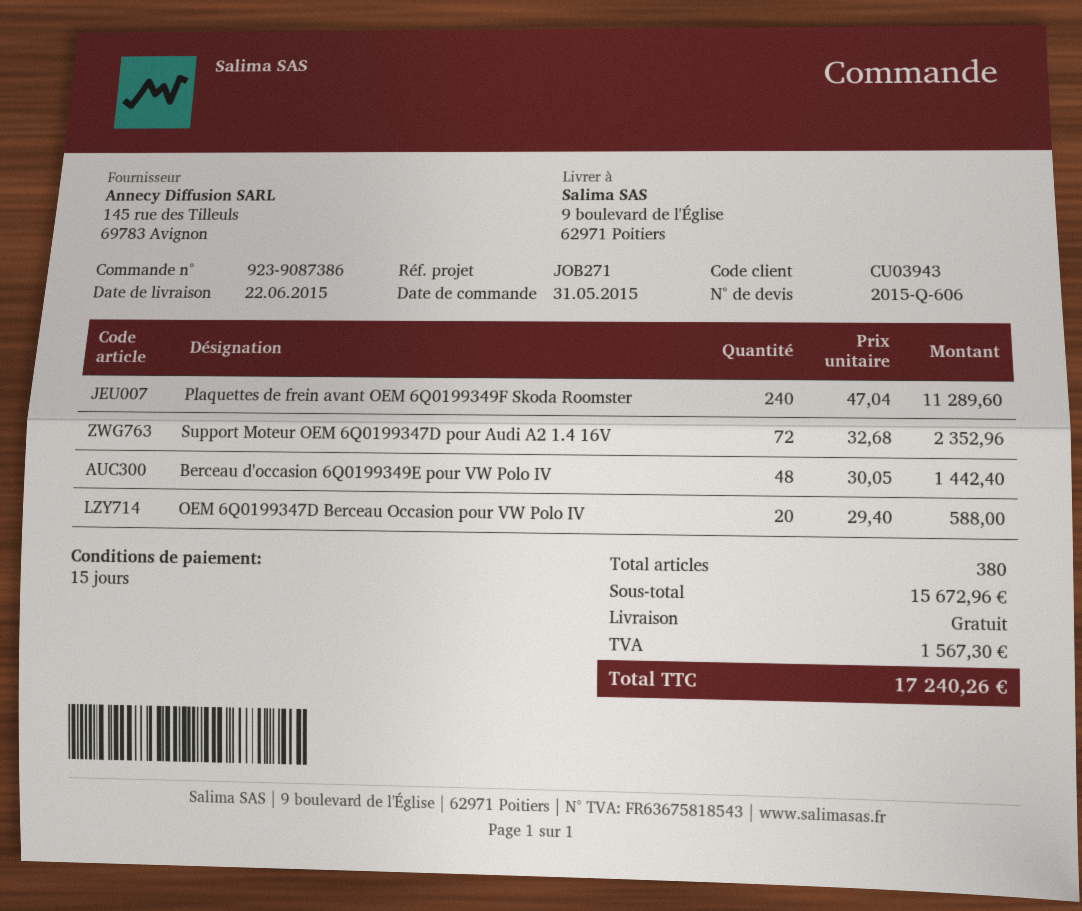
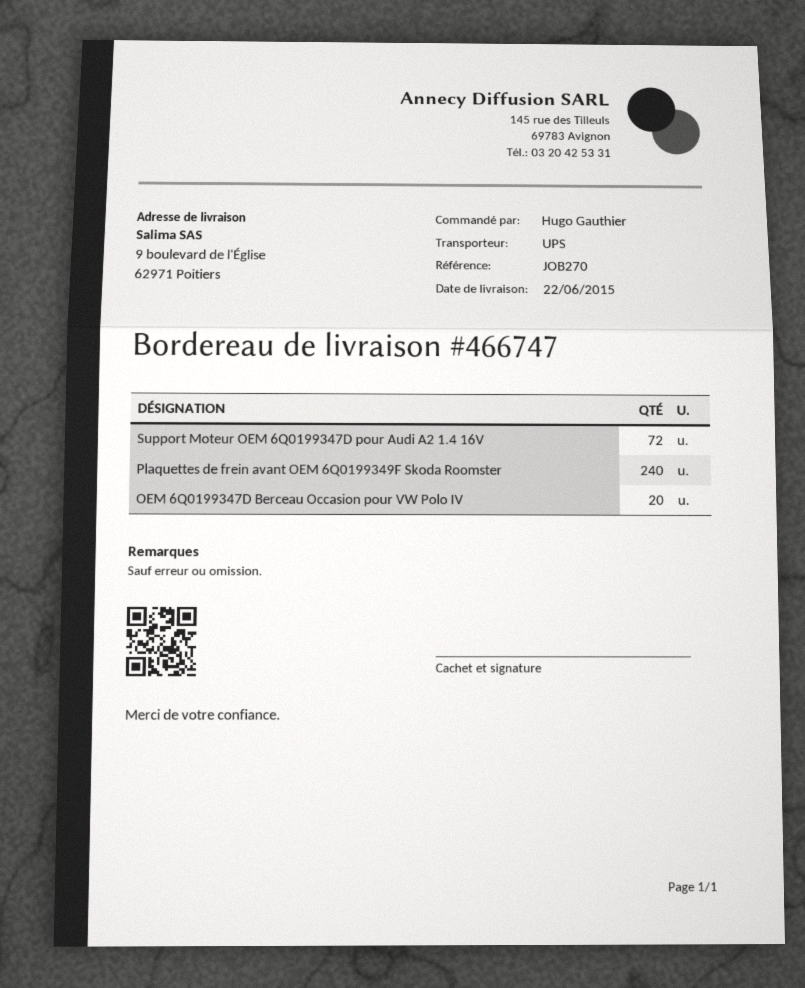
reference: JOB271 -> JOB270
Berceau d'occasion 6Q0199349E pour VW Polo IV: 48 -> none

